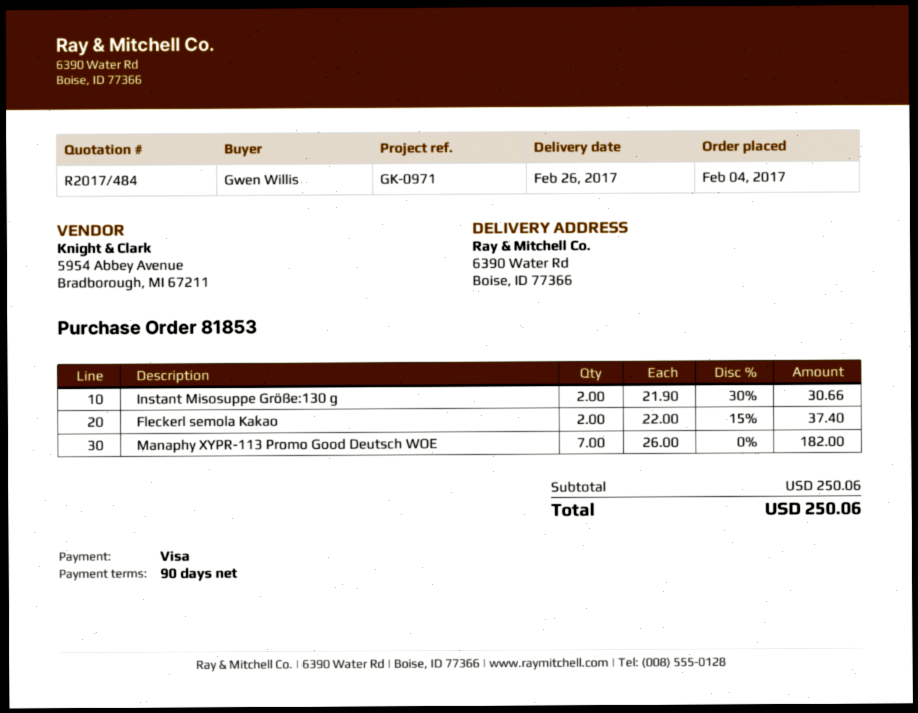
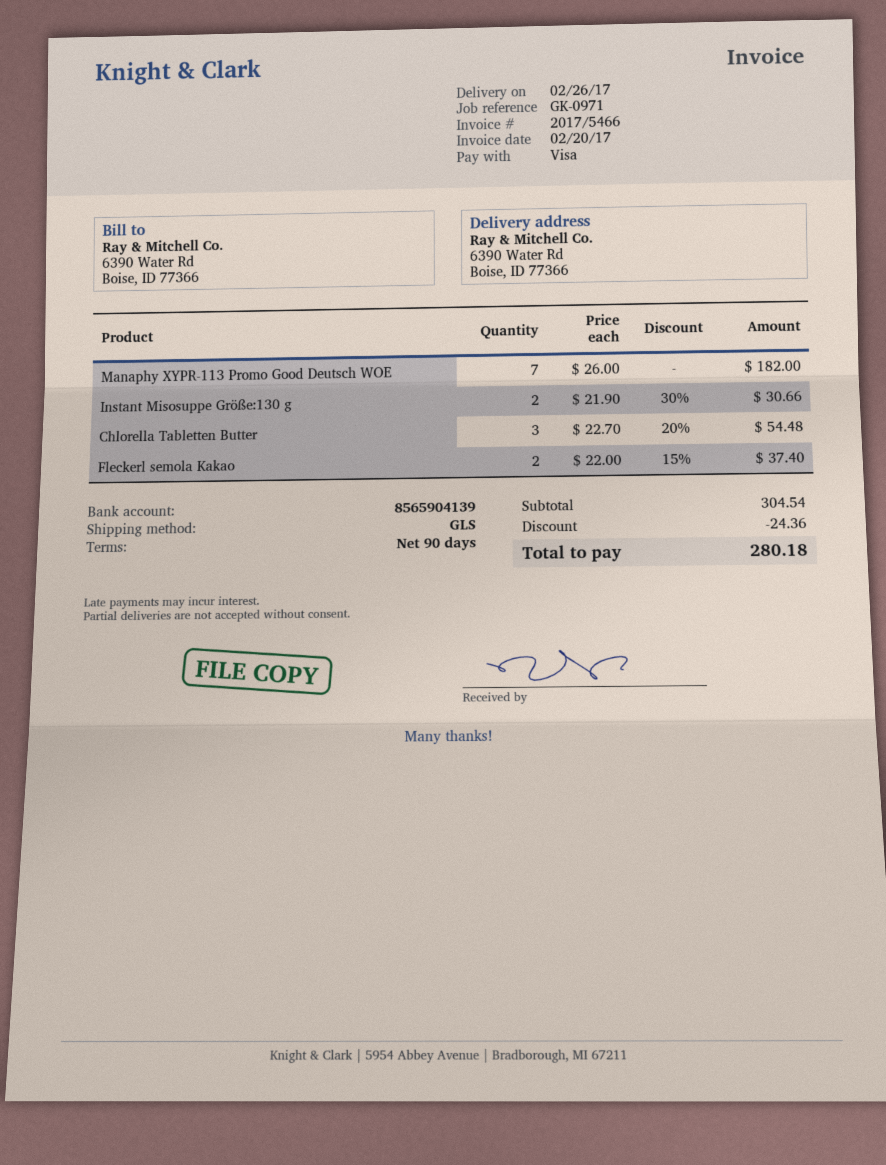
Chlorella Tabletten Butter: none -> 3 x 22.70 - 20% = 54.48
subtotal: 250.06 -> 304.54
discount: none -> 24.36
total: 250.06 -> 280.18

